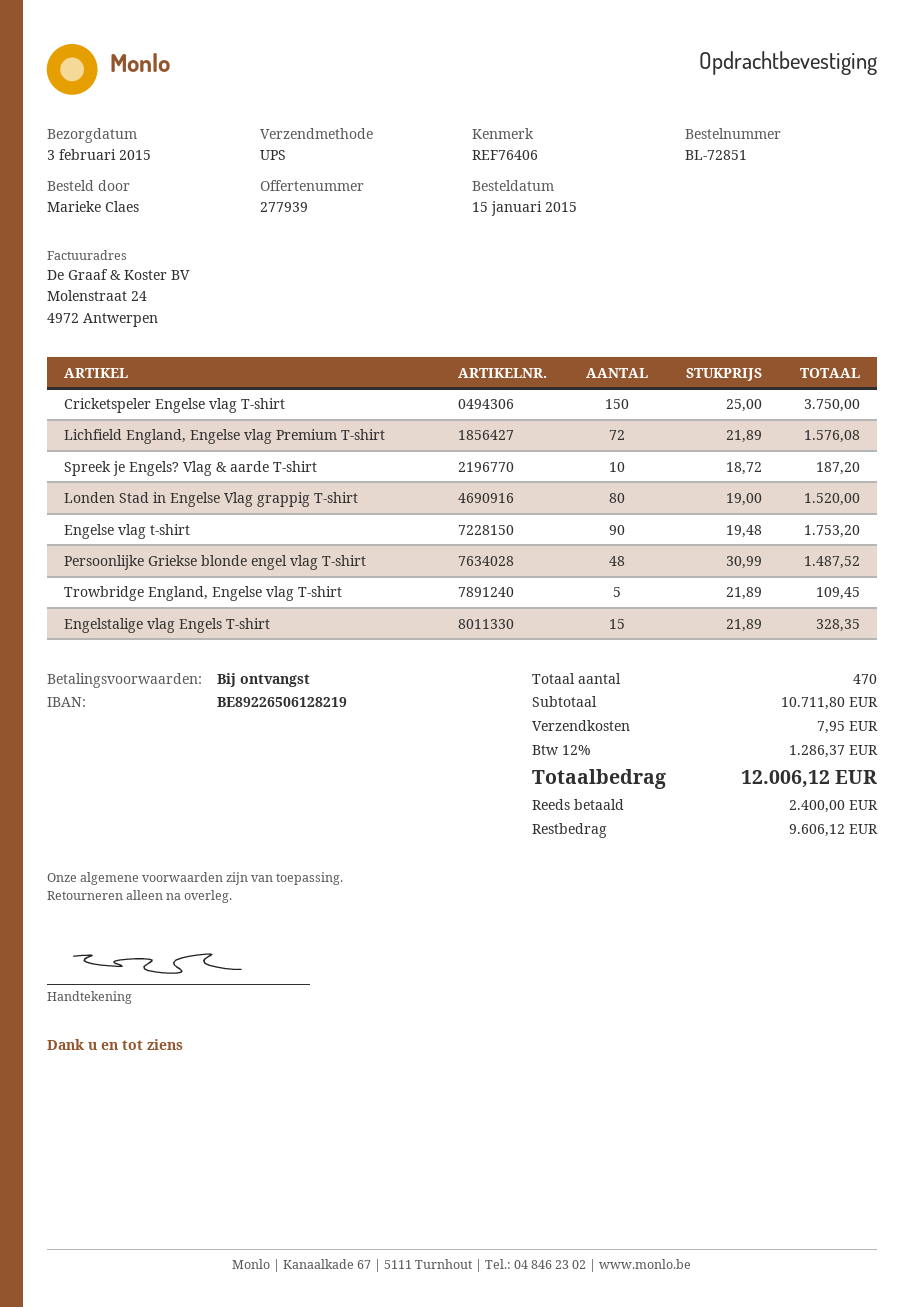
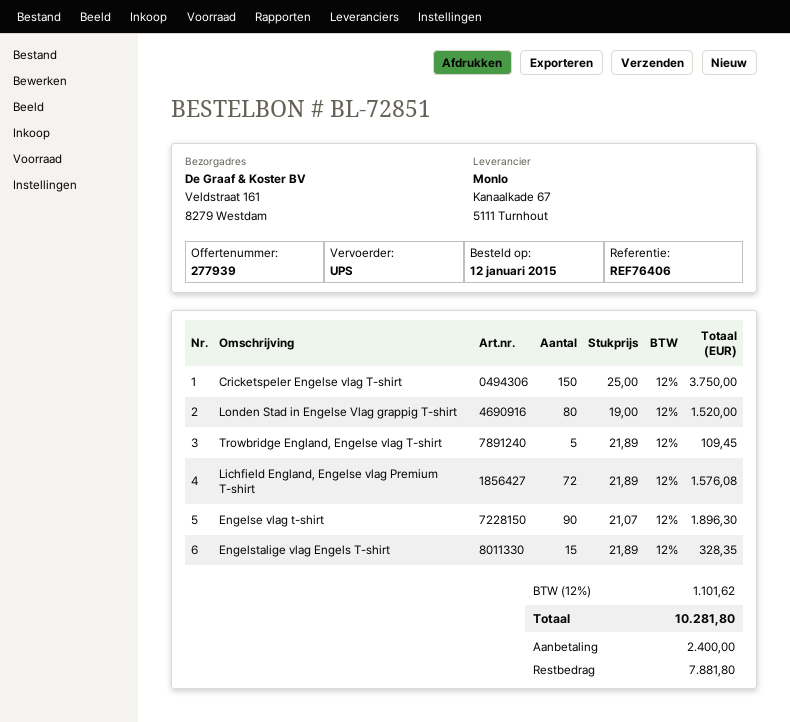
order date: 2015-01-15 -> 2015-01-12
Spreek je Engels? Vlag & aarde T-shirt: 10 x 18.72 = 187.20 -> none
Engelse vlag t-shirt: 90 x 19.48 = 1753.20 -> 90 x 21.07 = 1896.30
Persoonlijke Griekse blonde engel vlag T-shirt: 48 x 30.99 = 1487.52 -> none
shipping: 7.95 -> none
tax: 12% = 1286.37 -> 12% = 1101.62
total: 12006.12 -> 10281.80
balance: 9606.12 -> 7881.80

